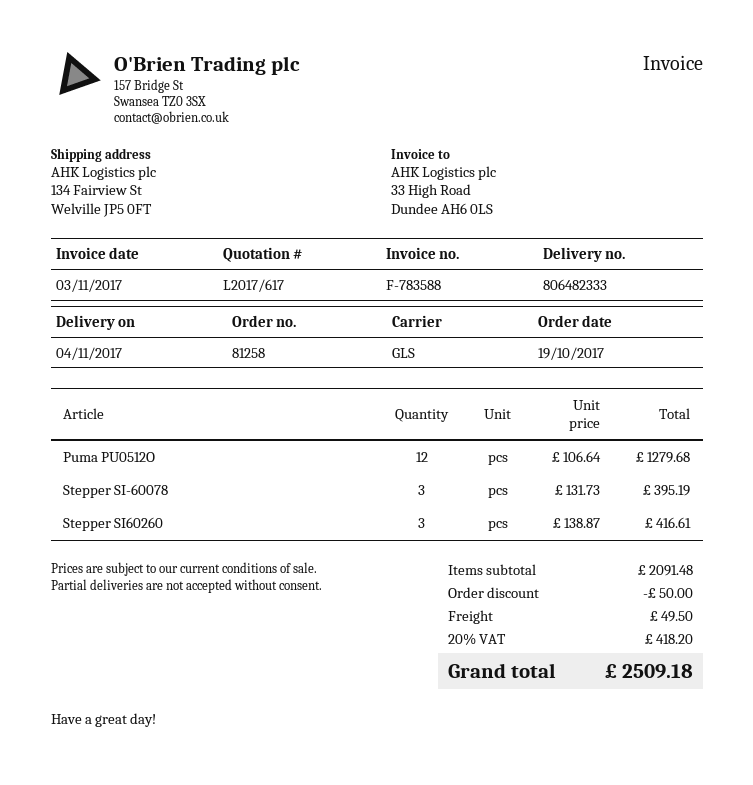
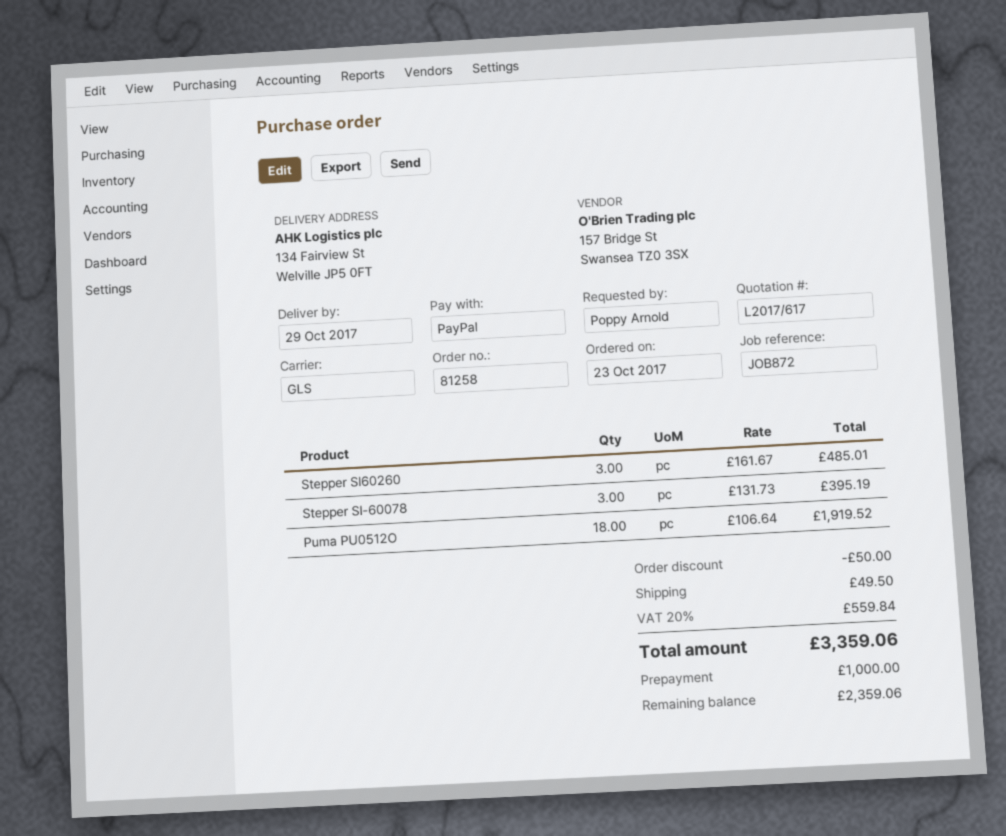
order date: 2017-10-19 -> 2017-10-23
delivery date: 2017-11-04 -> 2017-10-29
Puma PU0512O: 12 x 106.64 = 1279.68 -> 18 x 106.64 = 1919.52
Stepper SI60260: 3 x 138.87 = 416.61 -> 3 x 161.67 = 485.01
tax: 20% = 418.20 -> 20% = 559.84
total: 2509.18 -> 3359.06

